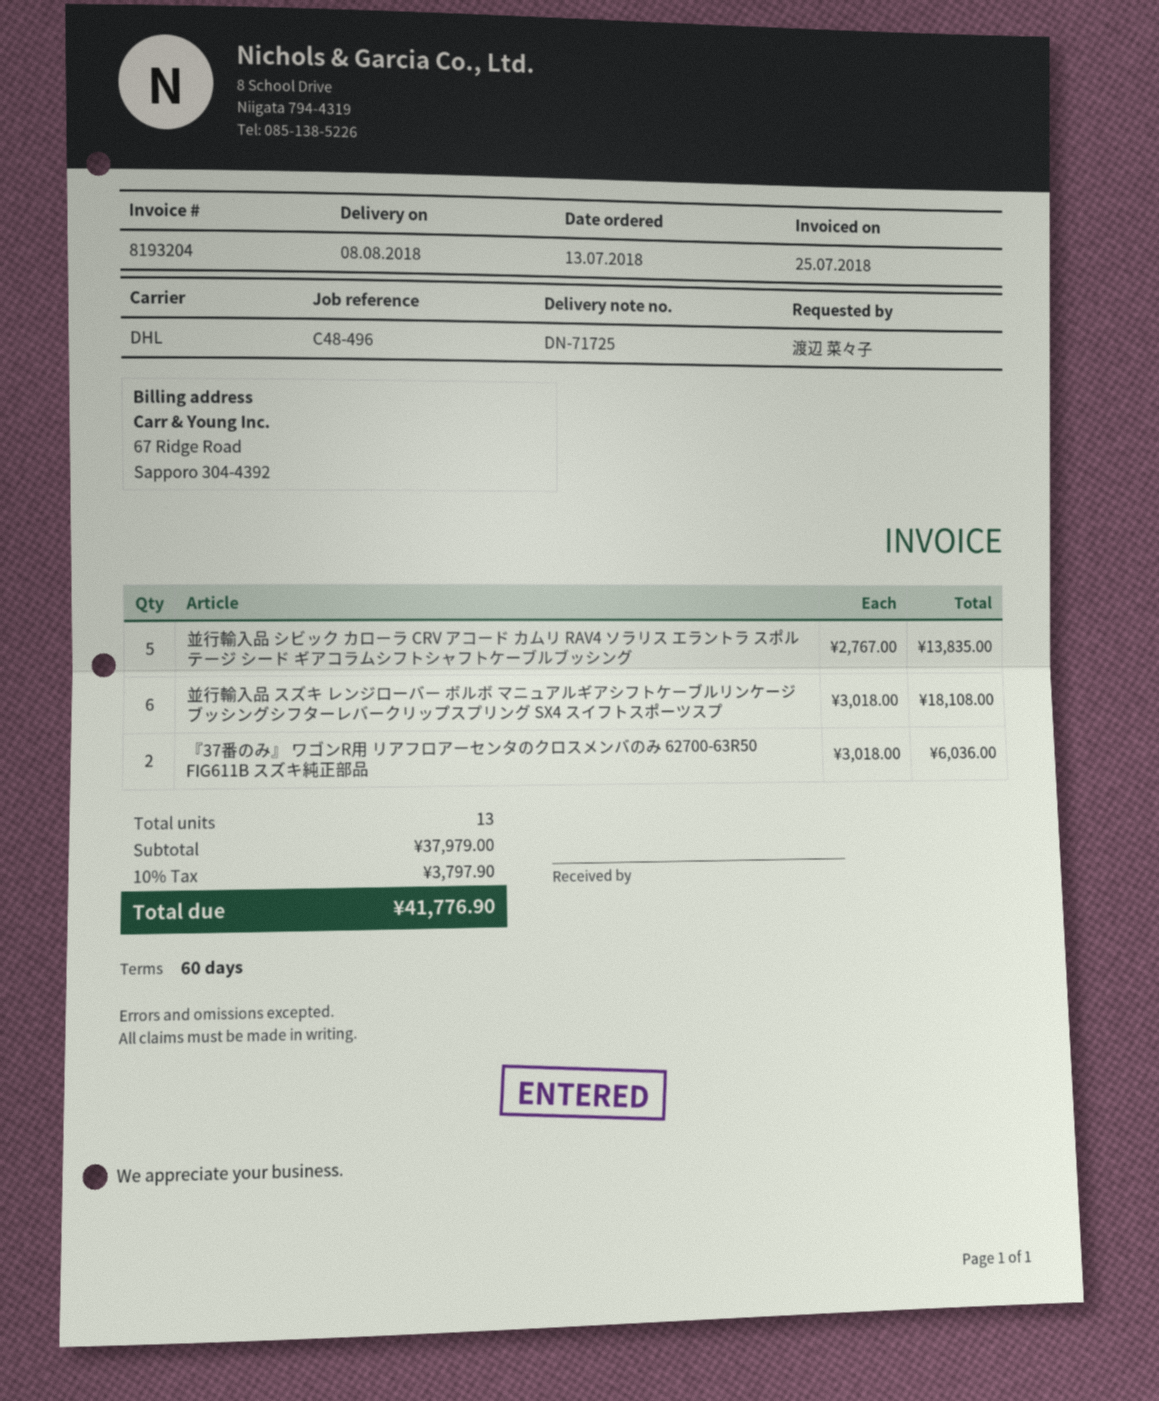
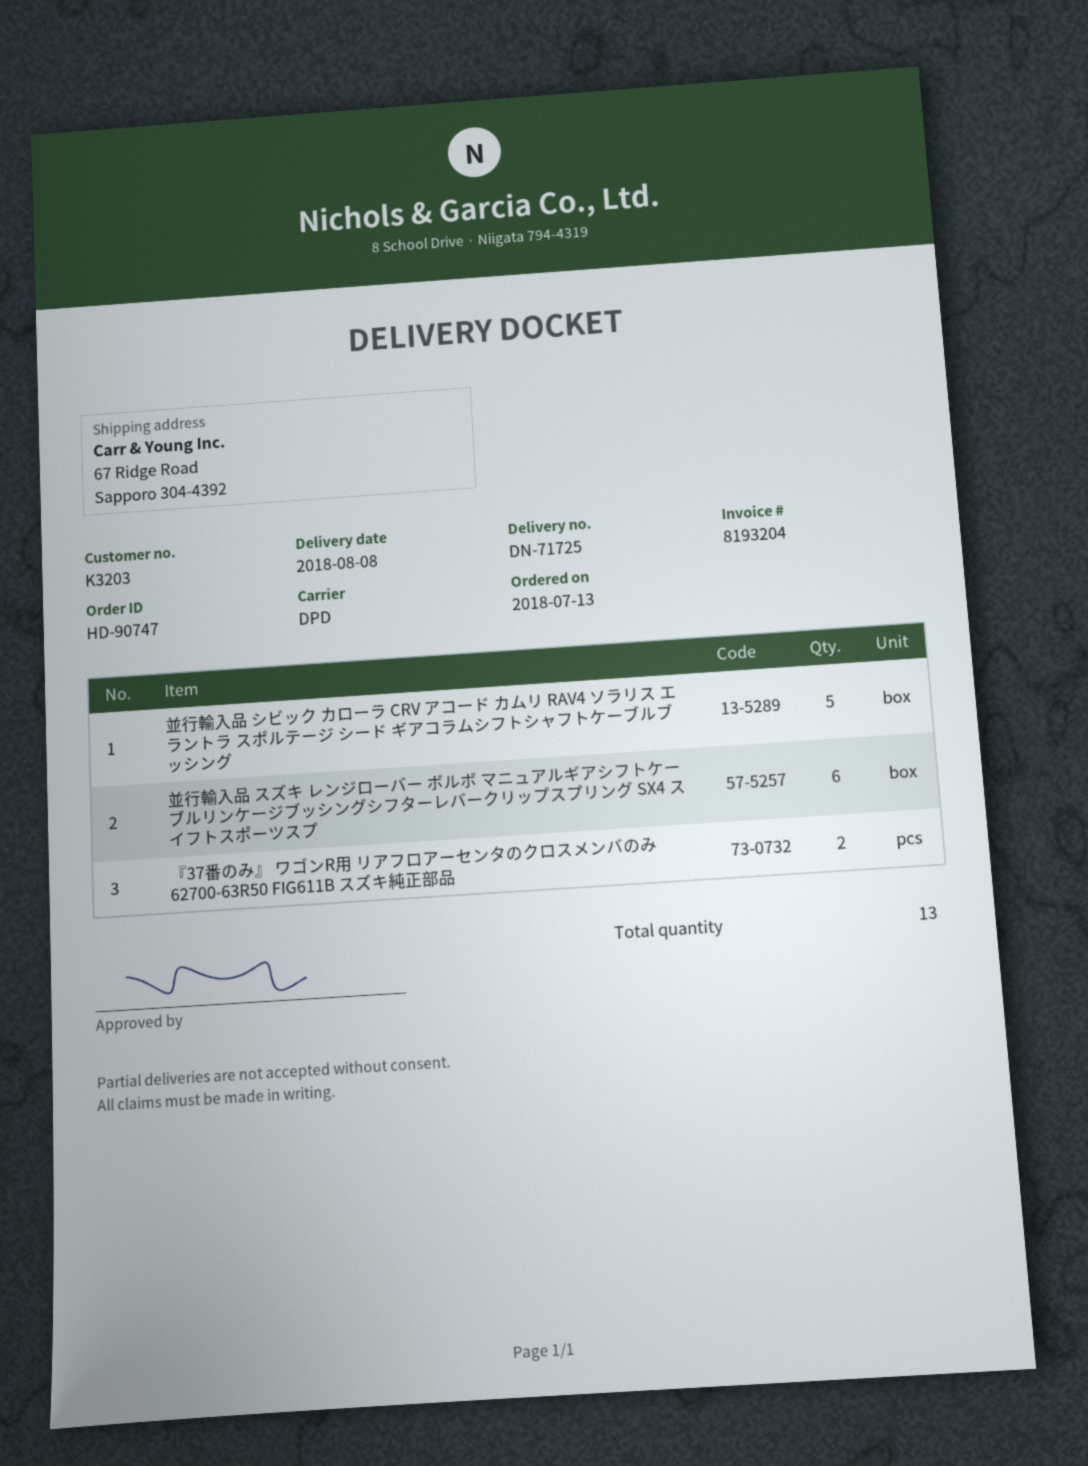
shipping method: DHL -> DPD

